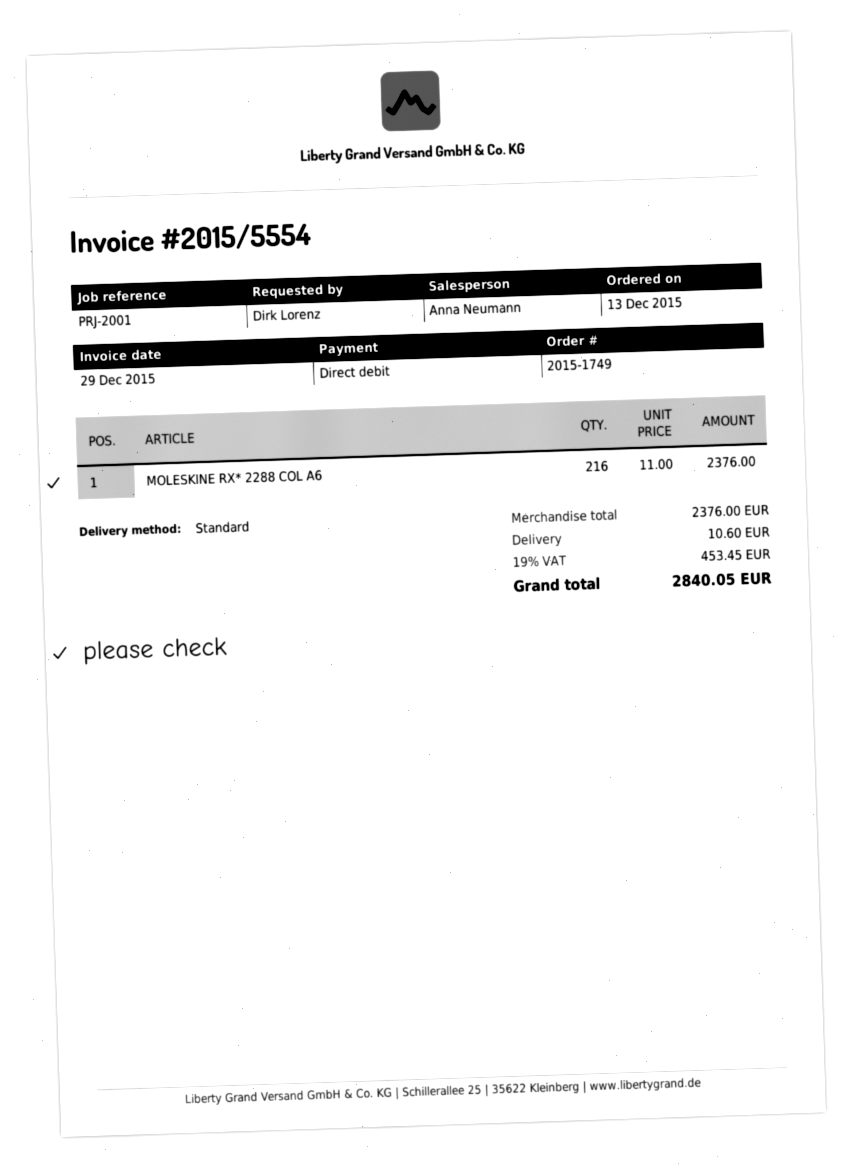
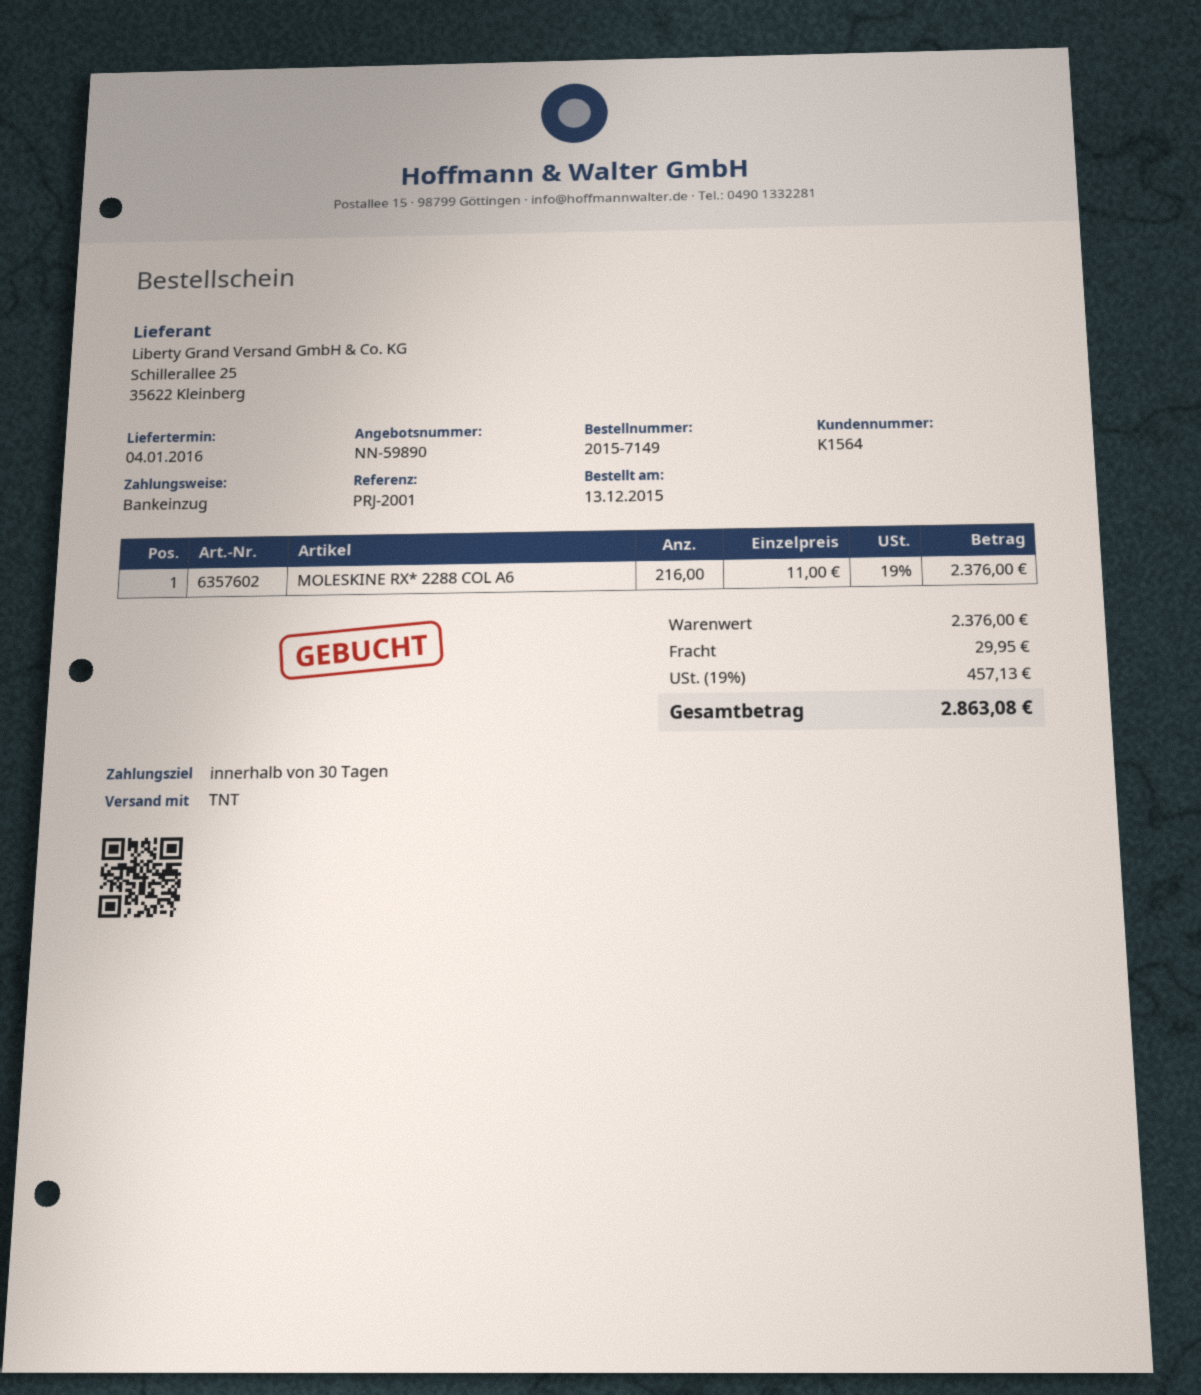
order number: 2015-1749 -> 2015-7149
shipping method: standard -> TNT
shipping: 10.60 -> 29.95
tax: 19% = 453.45 -> 19% = 457.13
total: 2840.05 -> 2863.08

